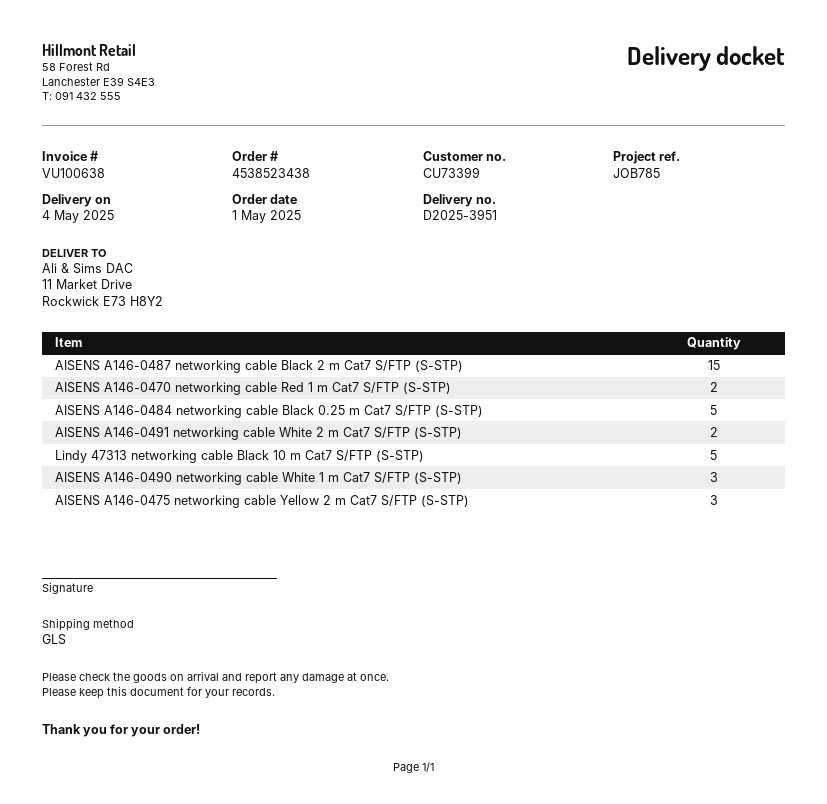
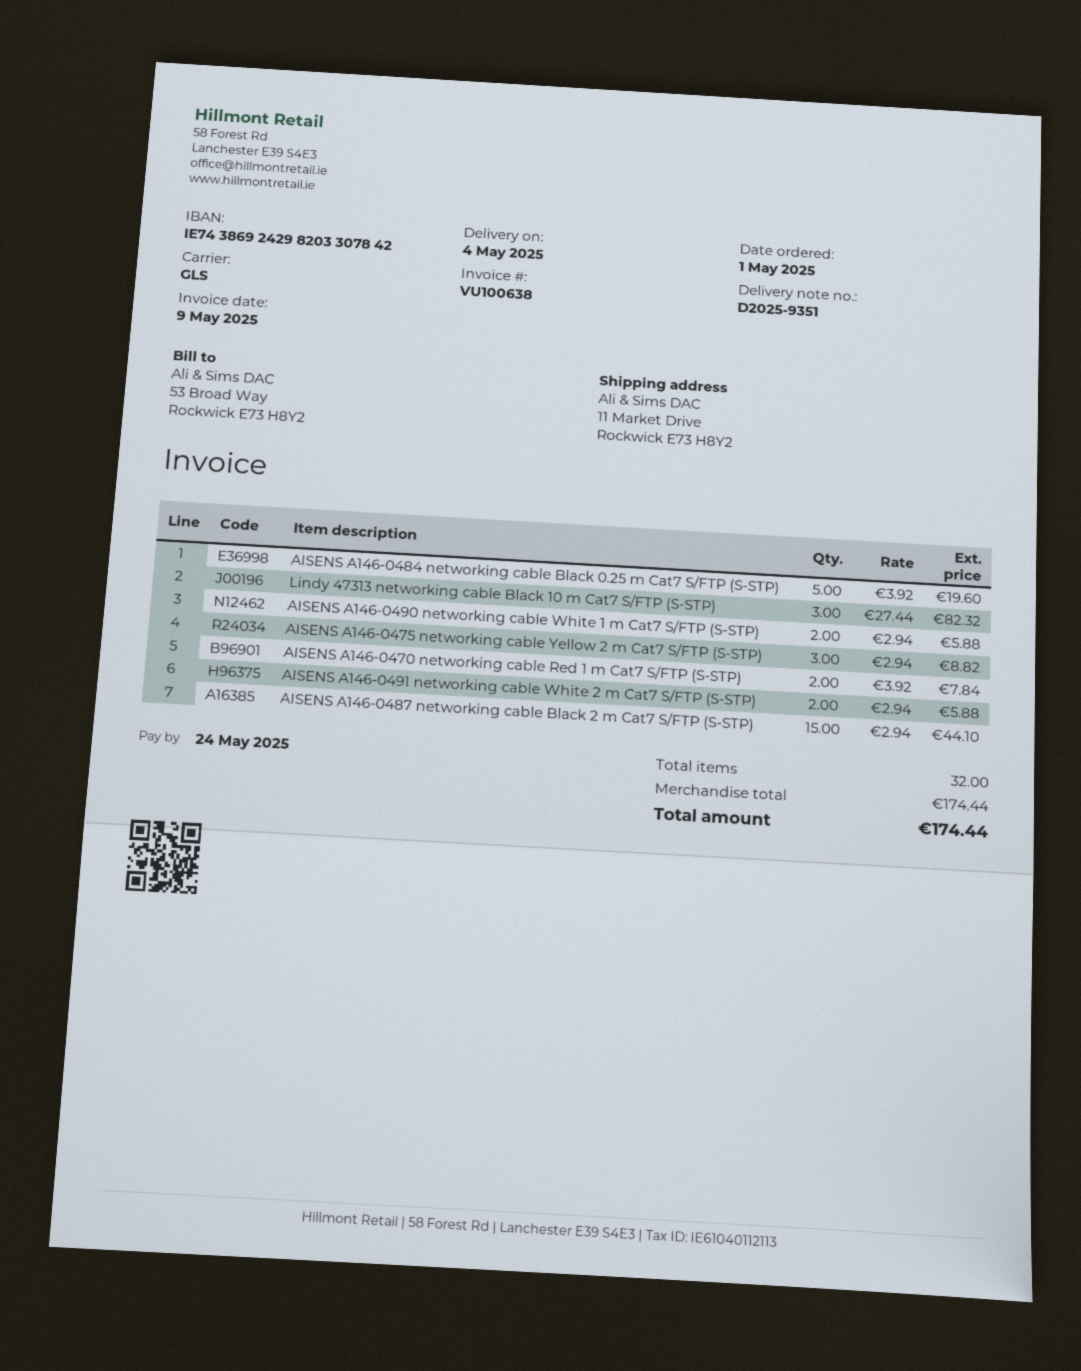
delivery note number: D2025-3951 -> D2025-9351
Lindy 47313 networking cable Black 10 m Cat7 S/FTP (S-STP): 5 -> 3
AISENS A146-0490 networking cable White 1 m Cat7 S/FTP (S-STP): 3 -> 2

